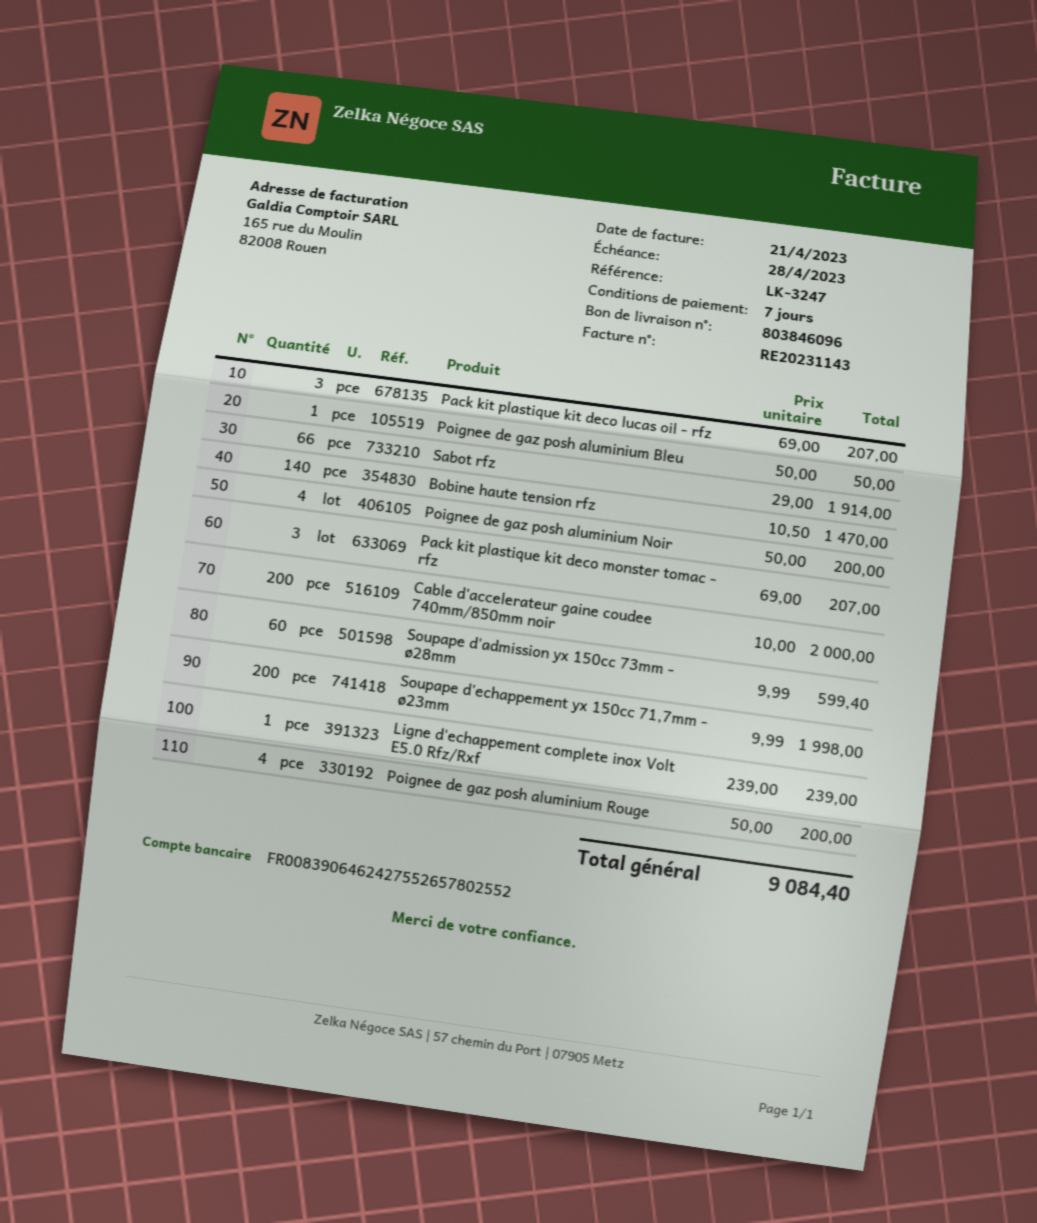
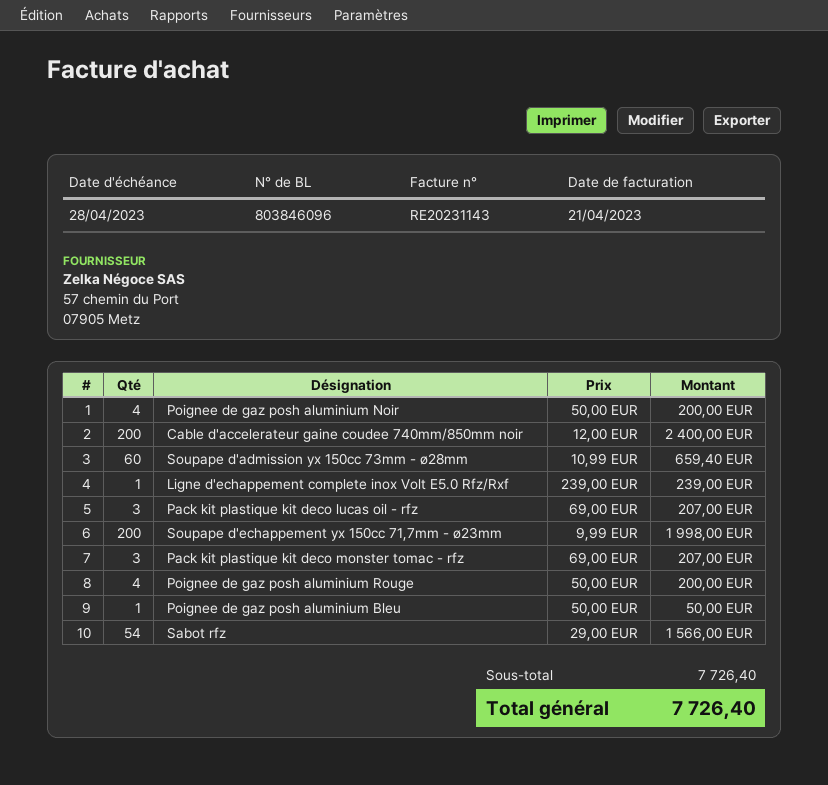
Sabot rfz: 66 x 29.00 = 1914.00 -> 54 x 29.00 = 1566.00
Bobine haute tension rfz: 140 x 10.50 = 1470.00 -> none
Cable d'accelerateur gaine coudee 740mm/850mm noir: 200 x 10.00 = 2000.00 -> 200 x 12.00 = 2400.00
Soupape d'admission yx 150cc 73mm - ø28mm: 60 x 9.99 = 599.40 -> 60 x 10.99 = 659.40
total: 9084.40 -> 7726.40

